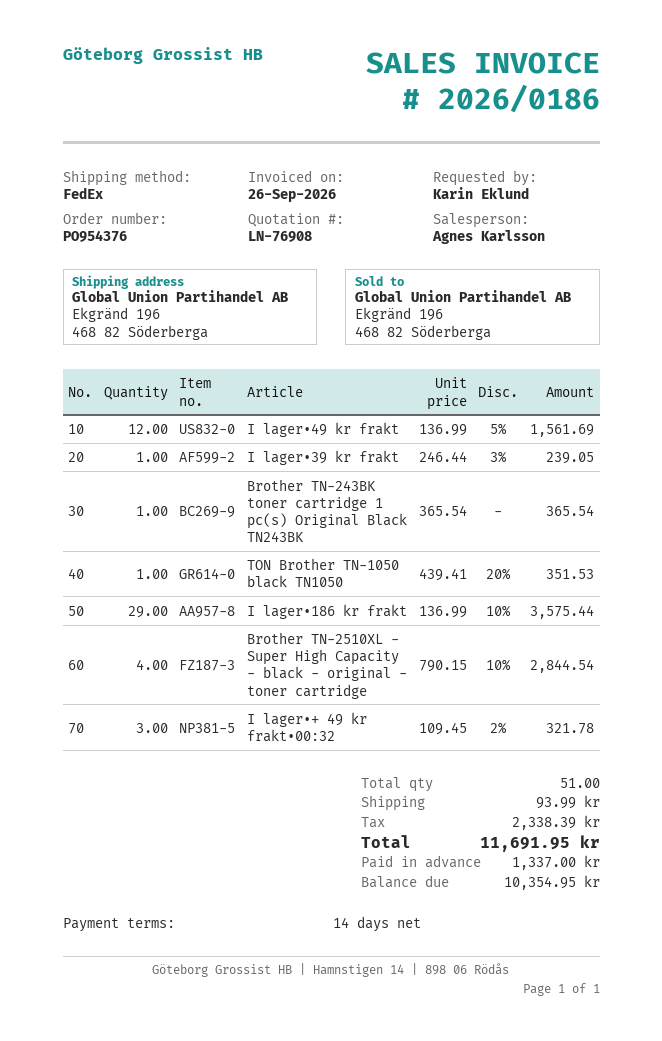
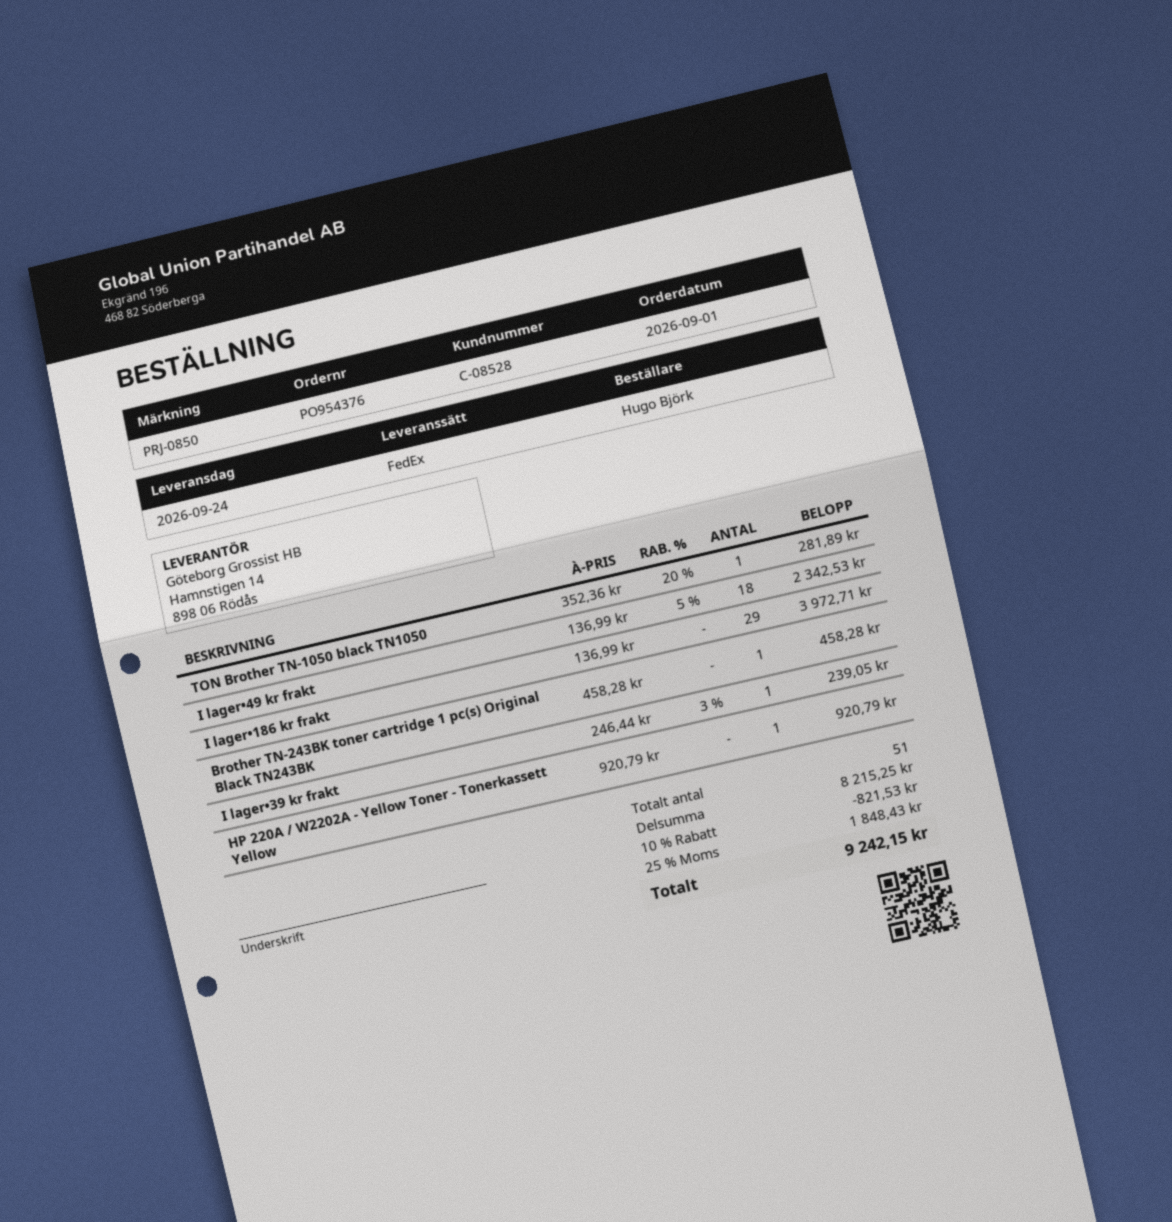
ordered by: Karin Eklund -> Hugo Björk
I lager•49 kr frakt: 12 x 136.99 - 5% = 1561.69 -> 18 x 136.99 - 5% = 2342.53
Brother TN-243BK toner cartridge 1 pc(s) Original Black TN243BK: 1 x 365.54 = 365.54 -> 1 x 458.28 = 458.28
TON Brother TN-1050 black TN1050: 1 x 439.41 - 20% = 351.53 -> 1 x 352.36 - 20% = 281.89
I lager•186 kr frakt: 29 x 136.99 - 10% = 3575.44 -> 29 x 136.99 = 3972.71
Brother TN-2510XL - Super High Capacity - black - original - toner cartridge: 4 x 790.15 - 10% = 2844.54 -> none
I lager•+ 49 kr frakt•00:32: 3 x 109.45 - 2% = 321.78 -> none
HP 220A / W2202A - Yellow Toner - Tonerkassett Yellow: none -> 1 x 920.79 = 920.79
discount: none -> 10% = 821.53
shipping: 93.99 -> none
tax: 2338.39 -> 1848.43
total: 11691.95 -> 9242.15

